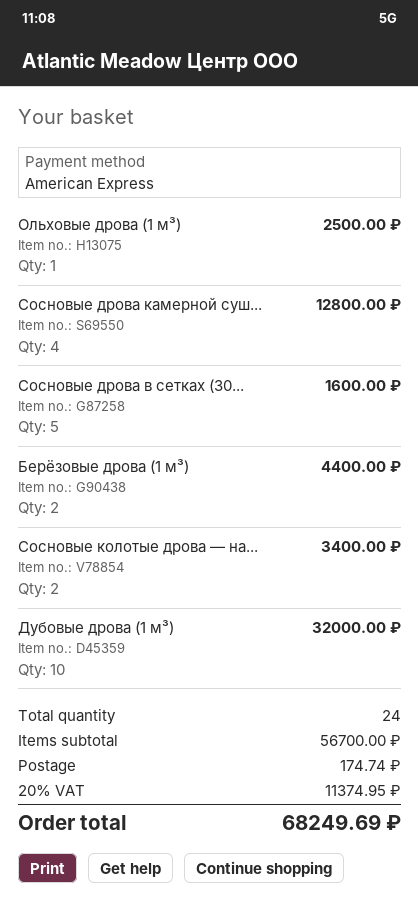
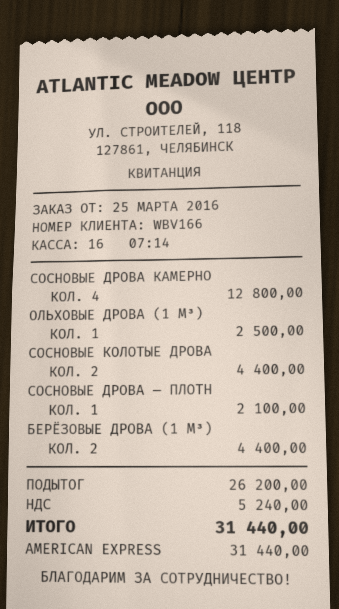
Сосновые дрова в сетках (30...: 5 for 1600.00 -> none
Сосновые колотые дрова — на...: 2 for 3400.00 -> 2 for 4400.00
Дубовые дрова (1 м³): 10 for 32000.00 -> none
СОСНОВЫЕ ДРОВА — ПЛОТН: none -> 1 for 2100.00
subtotal: 56700.00 -> 26200.00
shipping: 174.74 -> none
tax: 11374.95 -> 5240.00
total: 68249.69 -> 31440.00

